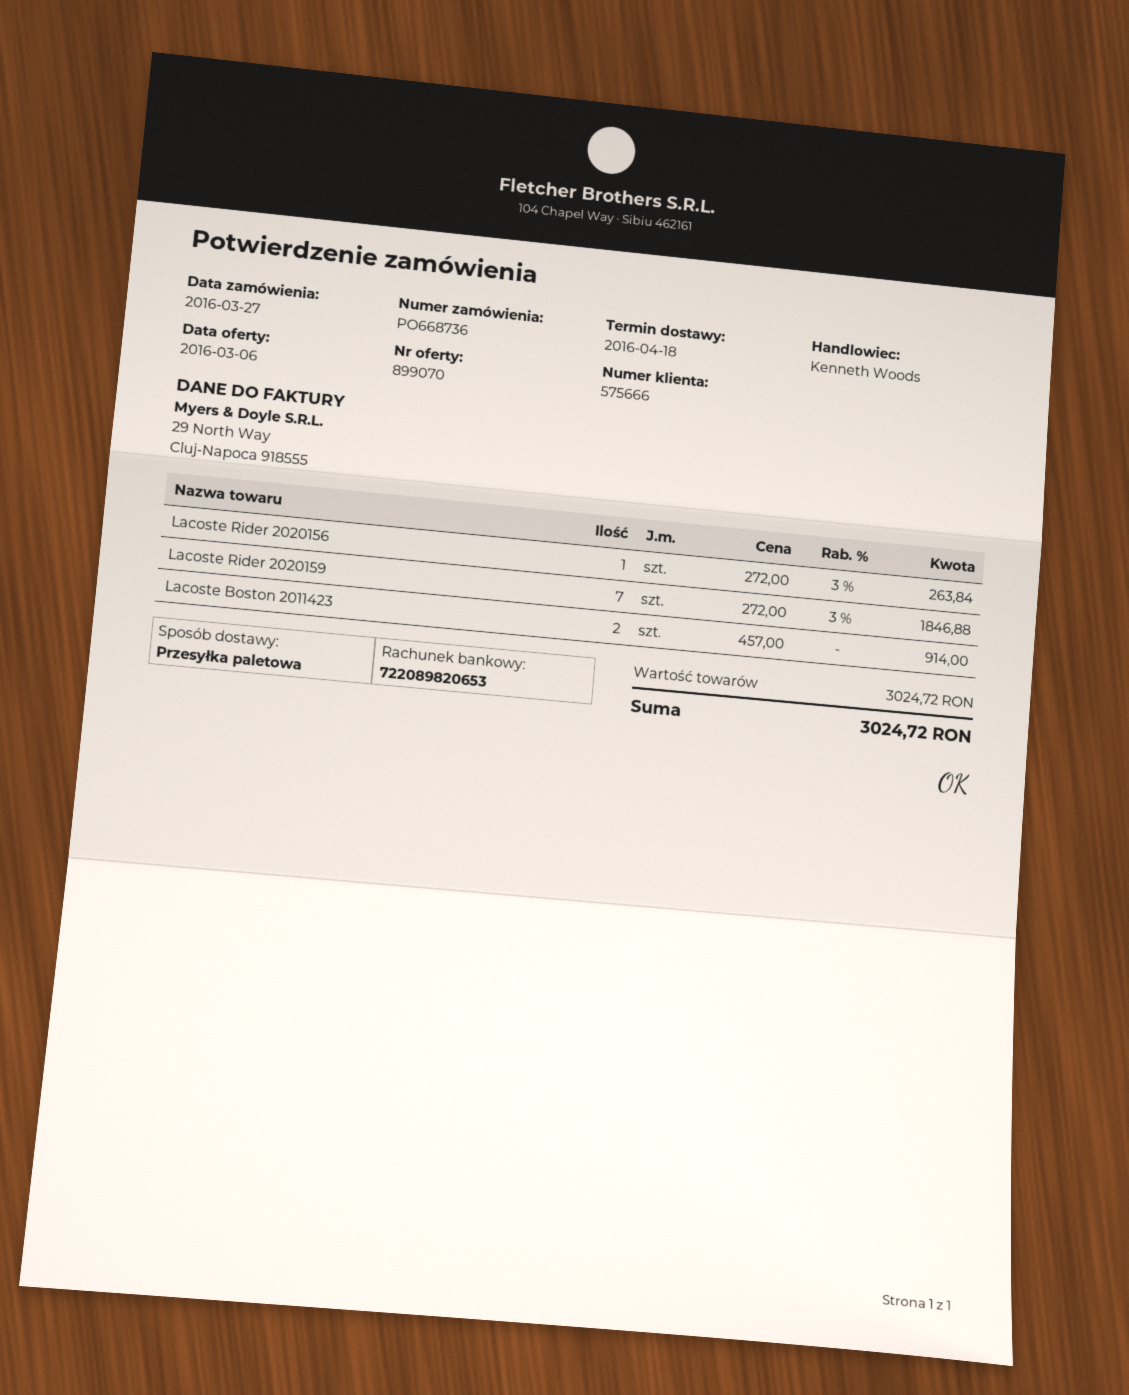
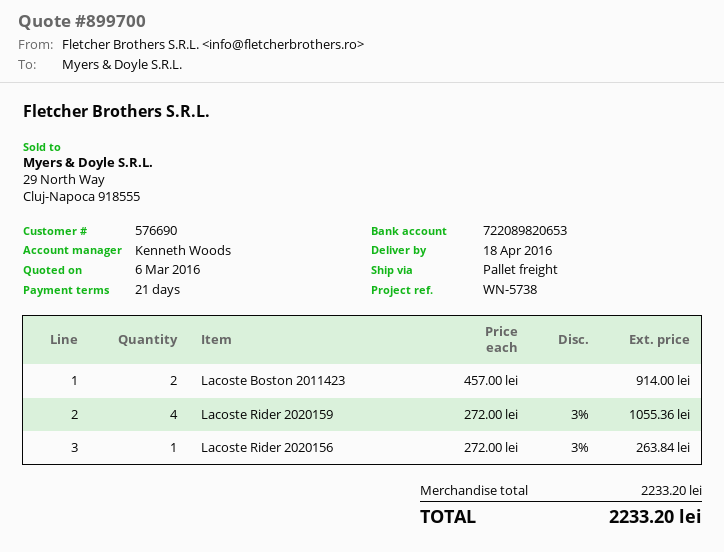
quote number: 899070 -> 899700
customer number: 575666 -> 576690
Lacoste Rider 2020159: 7 x 272.00 - 3% = 1846.88 -> 4 x 272.00 - 3% = 1055.36
subtotal: 3024.72 -> 2233.20
total: 3024.72 -> 2233.20

